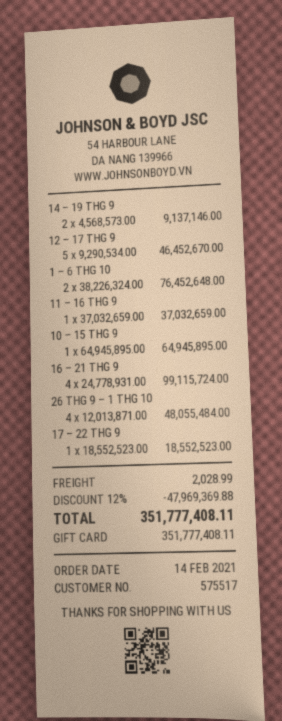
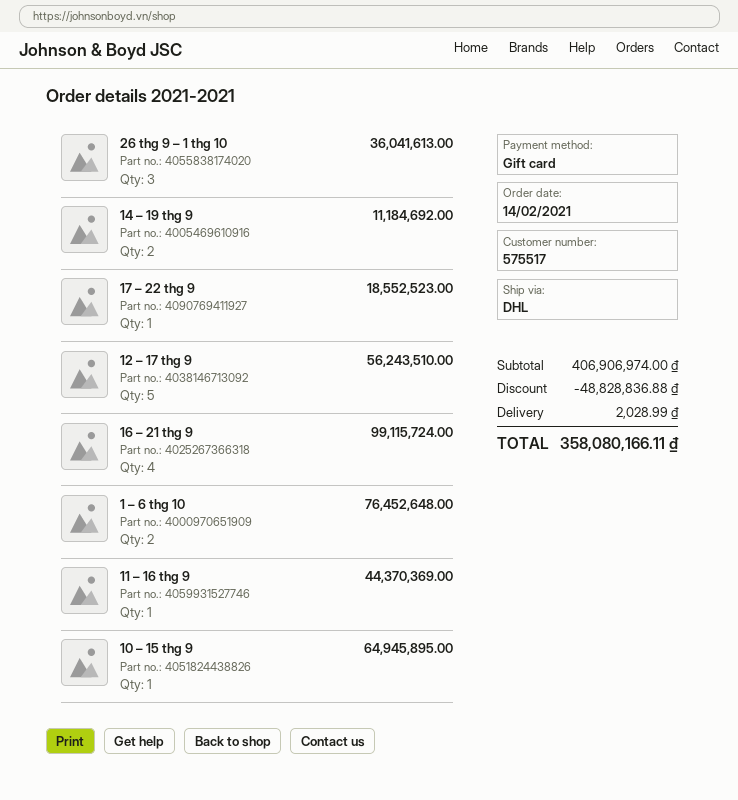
14 – 19 THG 9: 2 for 9137146.00 -> 2 for 11184692.00
12 – 17 THG 9: 5 for 46452670.00 -> 5 for 56243510.00
11 – 16 THG 9: 1 for 37032659.00 -> 1 for 44370369.00
26 THG 9 – 1 THG 10: 4 for 48055484.00 -> 3 for 36041613.00
discount: 47969369.88 -> 48828836.88
total: 351777408.11 -> 358080166.11

